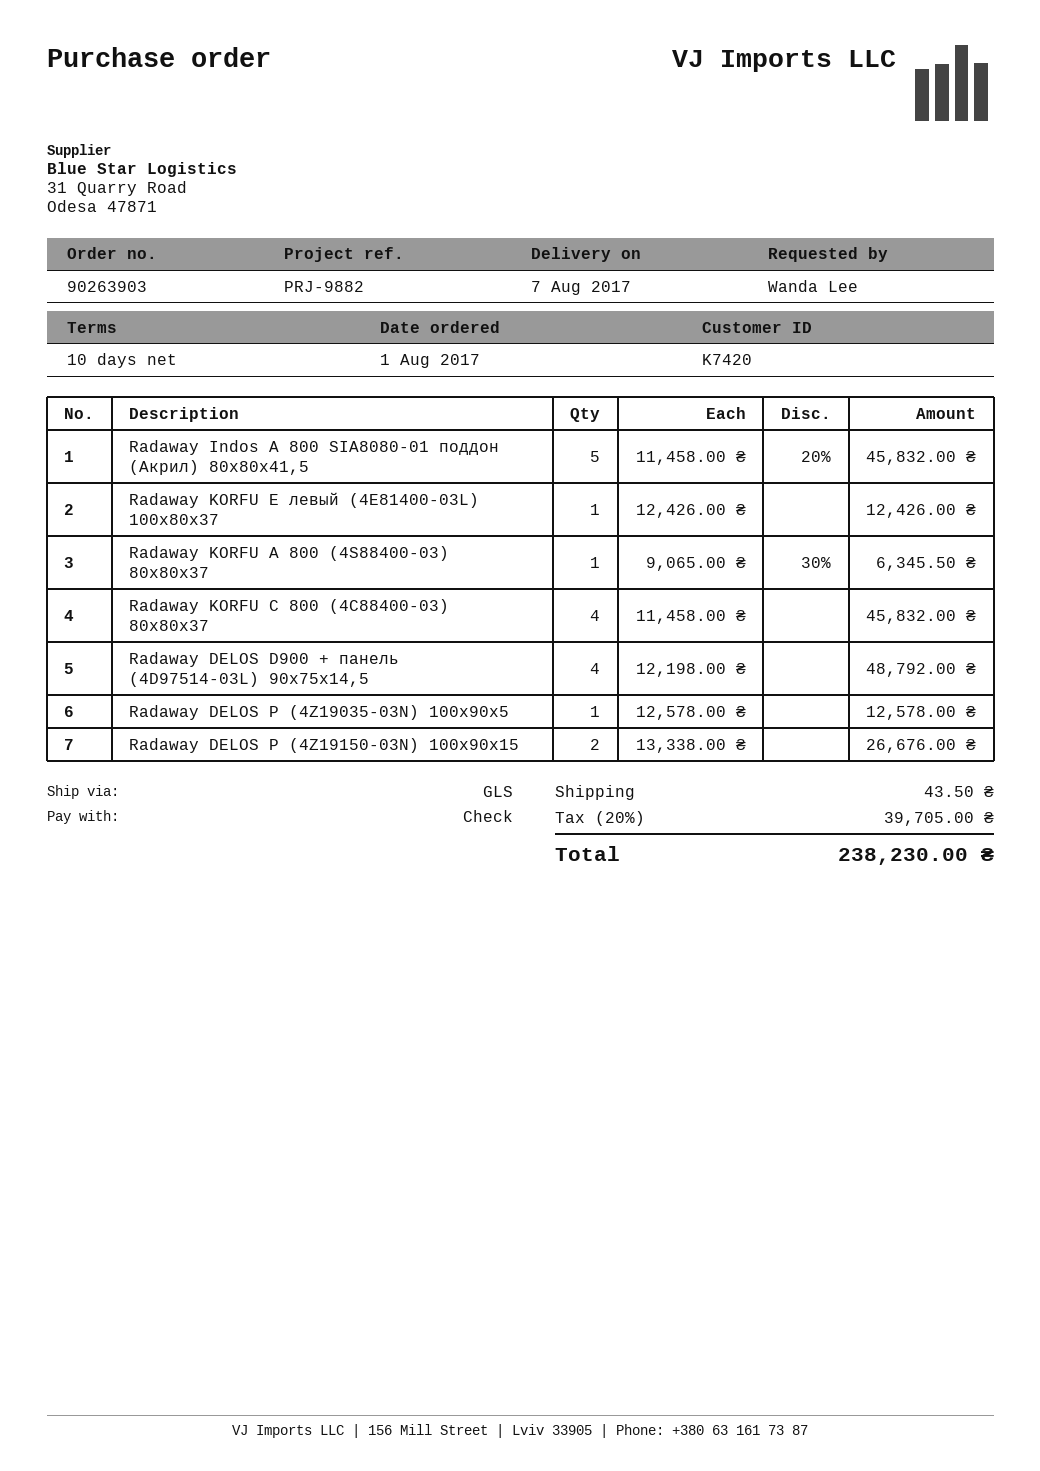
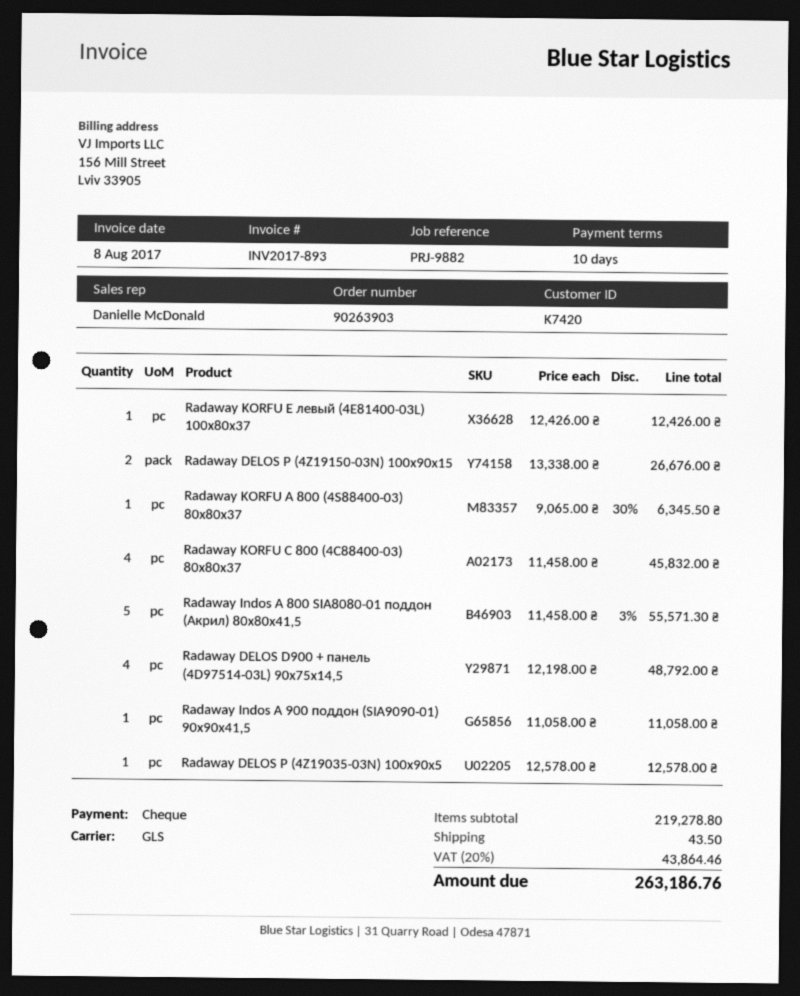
Radaway Indos A 800 SIA8080-01 поддон (Акрил) 80х80х41,5: 5 x 11458.00 - 20% = 45832.00 -> 5 x 11458.00 - 3% = 55571.30
Radaway Indos A 900 поддон (SIA9090-01) 90х90х41,5: none -> 1 x 11058.00 = 11058.00
tax: 20% = 39705.00 -> 20% = 43864.46
total: 238230.00 -> 263186.76

